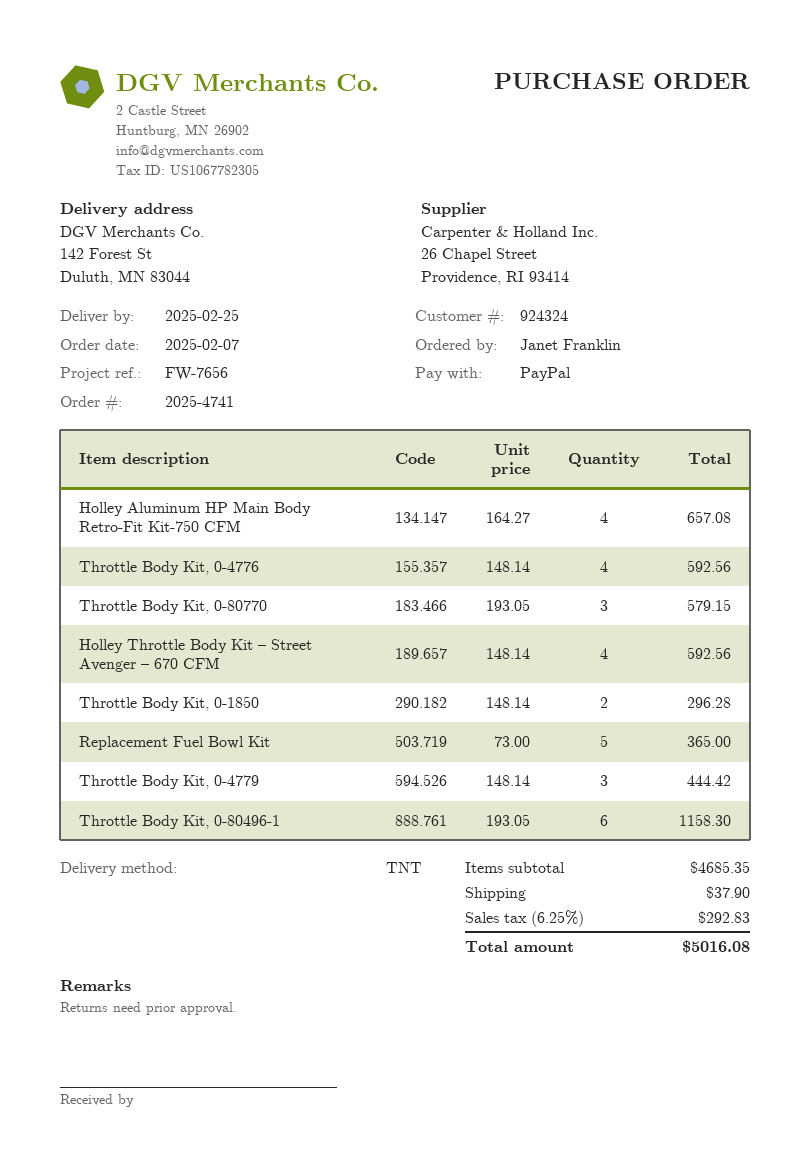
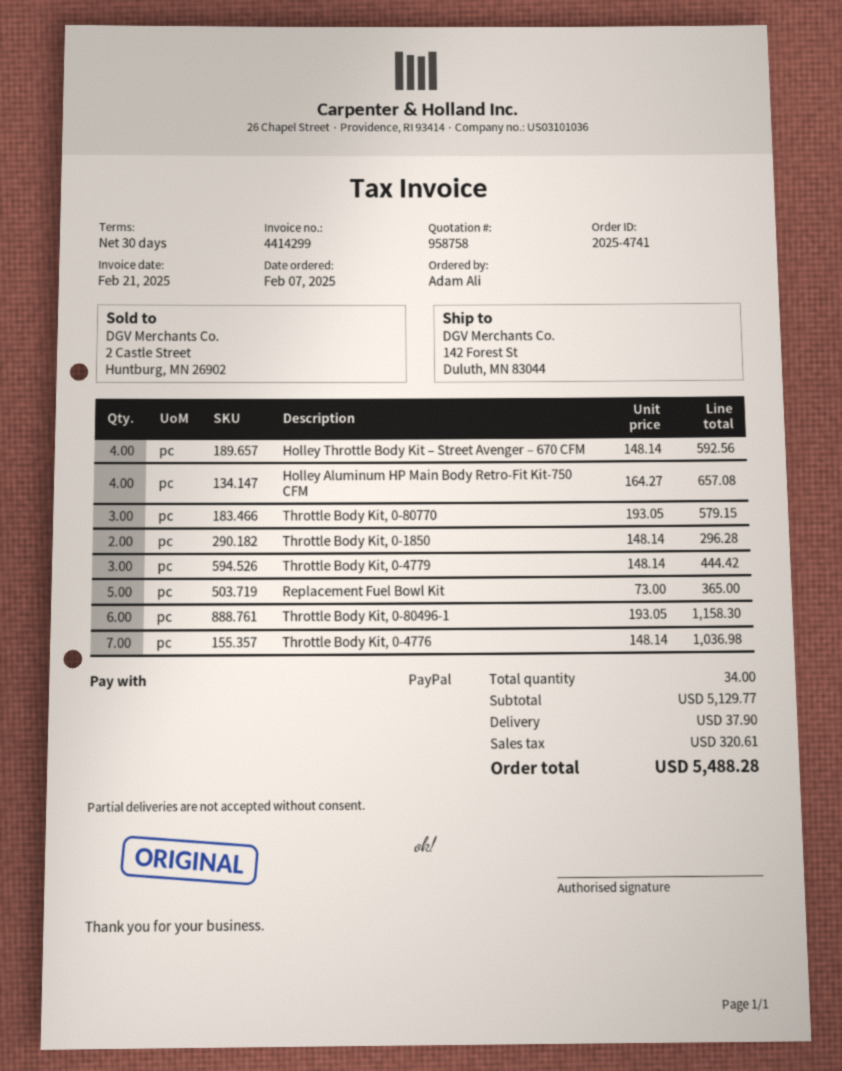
ordered by: Janet Franklin -> Adam Ali
Throttle Body Kit, 0-4776: 4 x 148.14 = 592.56 -> 7 x 148.14 = 1036.98
subtotal: 4685.35 -> 5129.77
tax: 292.83 -> 320.61
total: 5016.08 -> 5488.28

